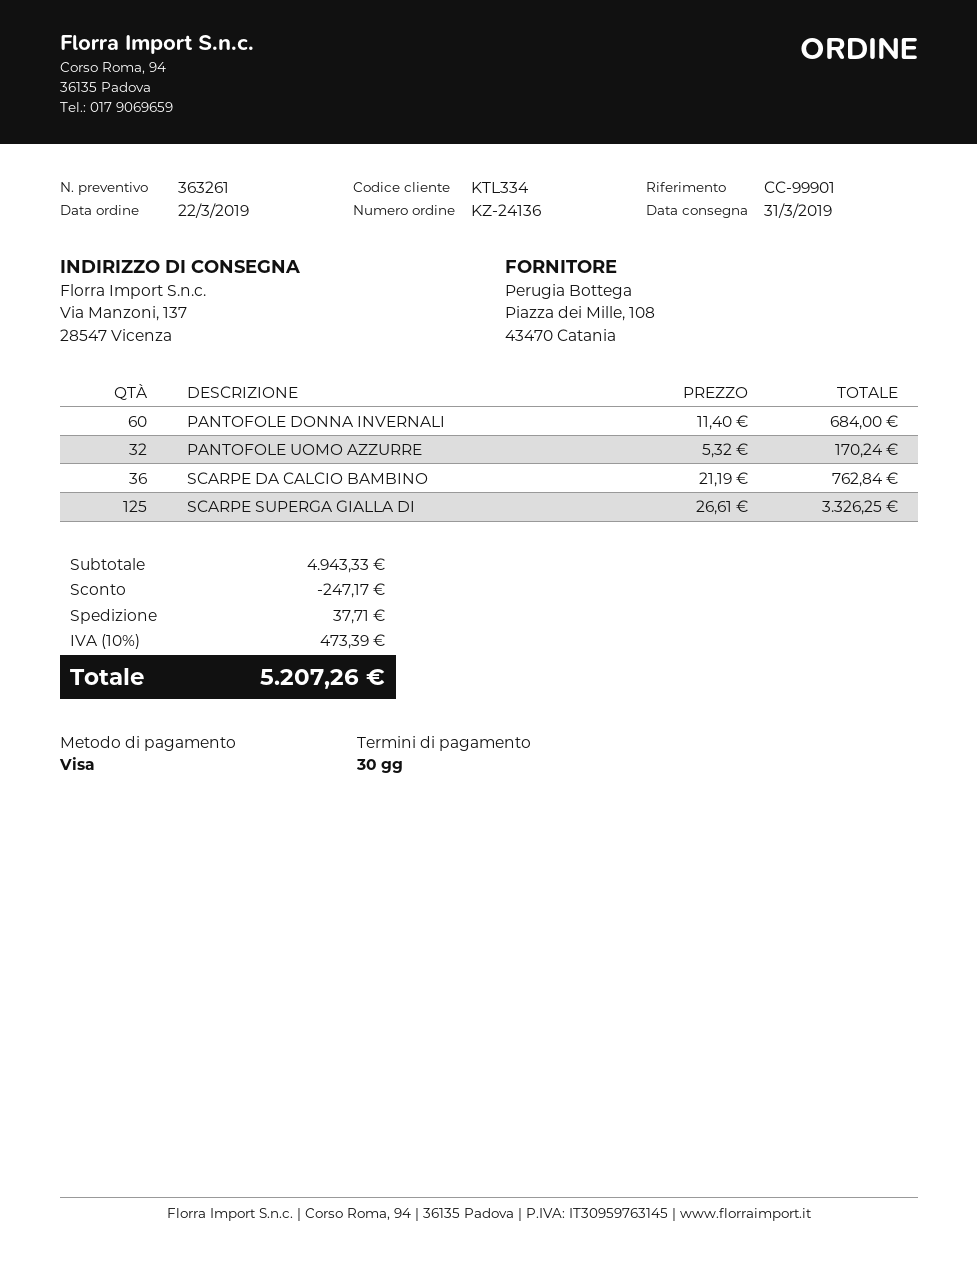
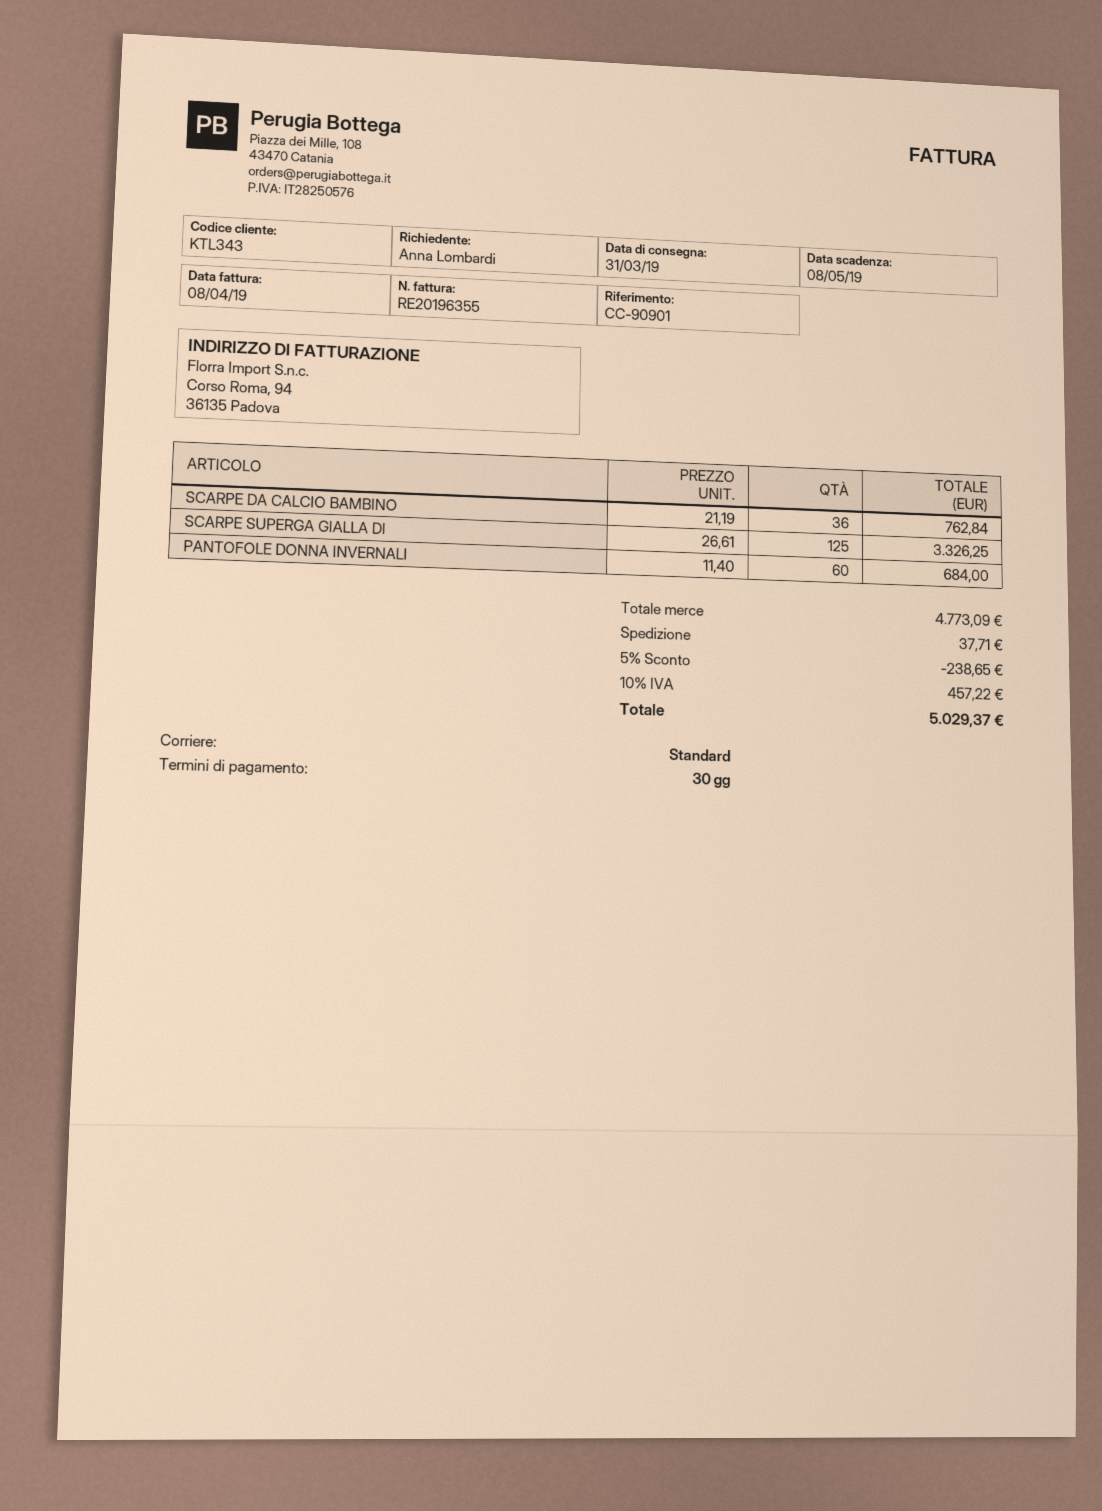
customer number: KTL334 -> KTL343
reference: CC-99901 -> CC-90901
PANTOFOLE UOMO AZZURRE: 32 x 5.32 = 170.24 -> none
subtotal: 4943.33 -> 4773.09
discount: 247.17 -> 238.65
tax: 10% = 473.39 -> 10% = 457.22
total: 5207.26 -> 5029.37

